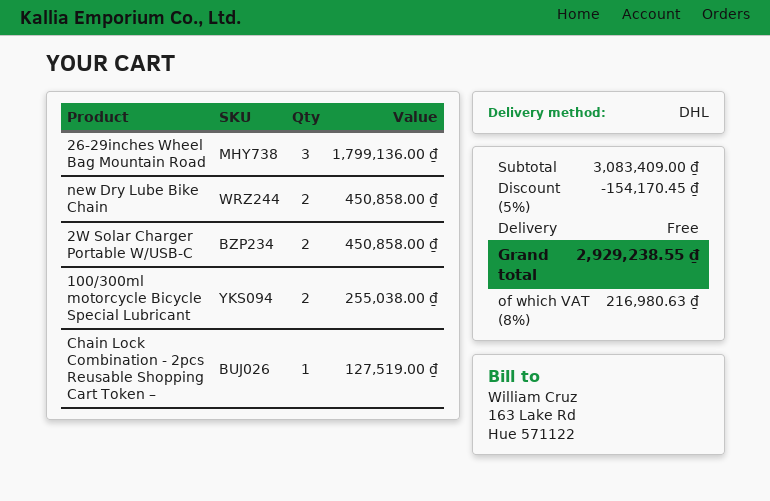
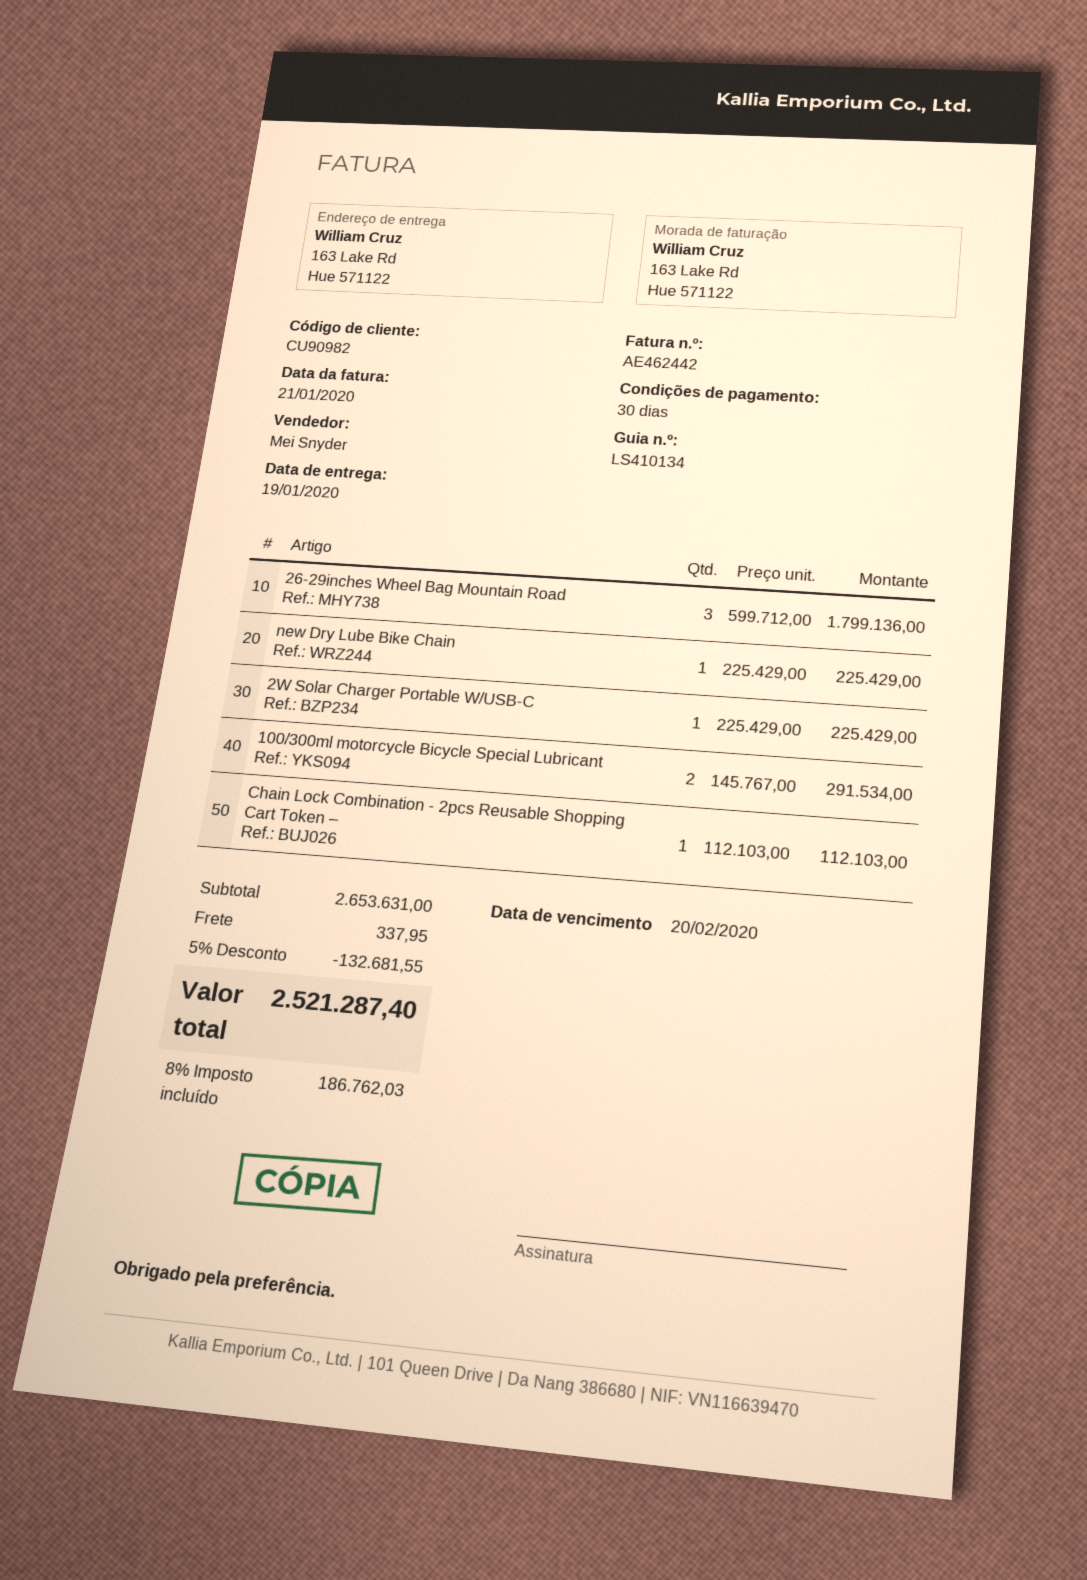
new Dry Lube Bike Chain: 2 for 450858.00 -> 1 for 225429.00
2W Solar Charger Portable W/USB-C: 2 for 450858.00 -> 1 for 225429.00
100/300ml motorcycle Bicycle Special Lubricant: 2 for 255038.00 -> 2 for 291534.00
Chain Lock Combination - 2pcs Reusable Shopping Cart Token –: 1 for 127519.00 -> 1 for 112103.00
subtotal: 3083409.00 -> 2653631.00
discount: 5% = 154170.45 -> 5% = 132681.55
shipping: 0.00 -> 337.95
tax: 8% = 216980.63 -> 8% = 186762.03
total: 2929238.55 -> 2521287.40

